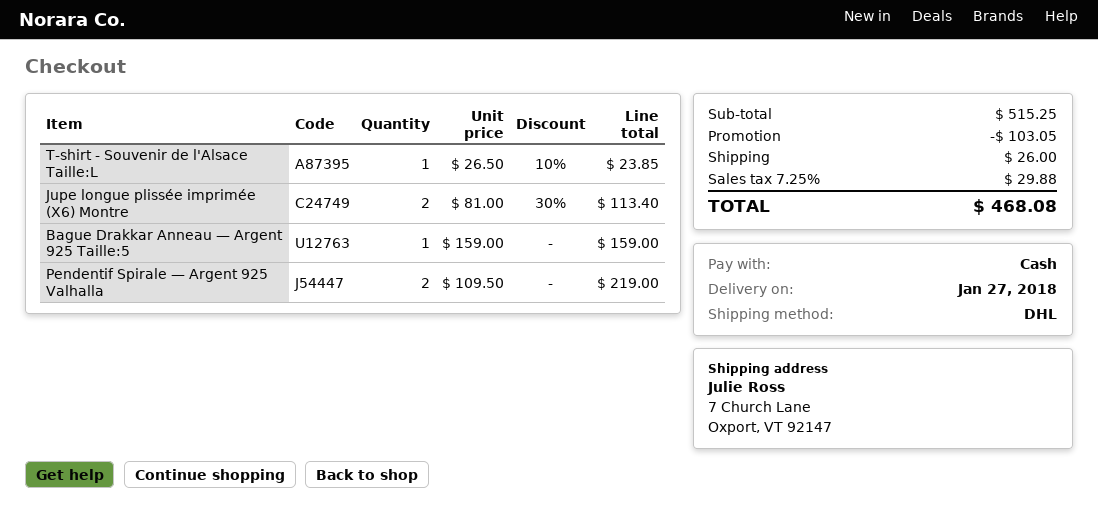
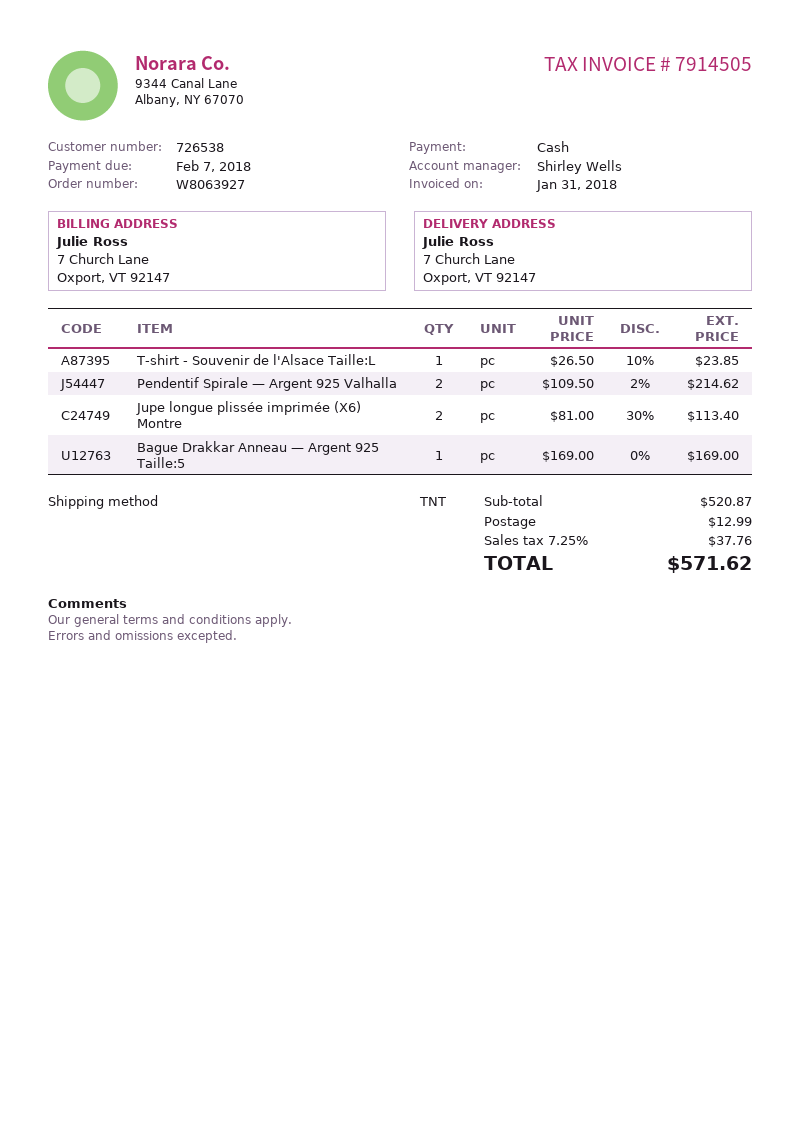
shipping method: DHL -> TNT
Bague Drakkar Anneau — Argent 925 Taille:5: 1 x 159.00 = 159.00 -> 1 x 169.00 = 169.00
Pendentif Spirale — Argent 925 Valhalla: 2 x 109.50 = 219.00 -> 2 x 109.50 - 2% = 214.62
subtotal: 515.25 -> 520.87
discount: 103.05 -> none
shipping: 26.00 -> 12.99
tax: 7.25% = 29.88 -> 7.25% = 37.76
total: 468.08 -> 571.62

